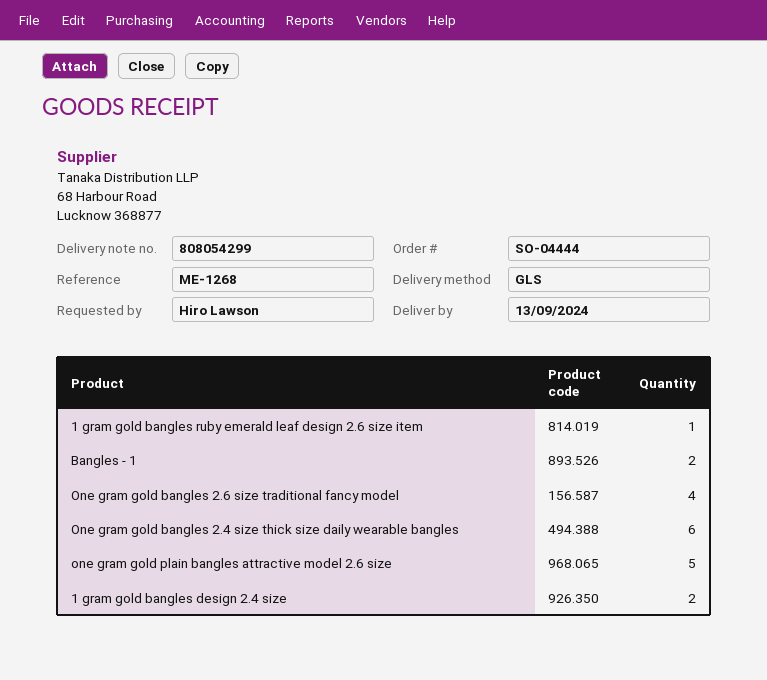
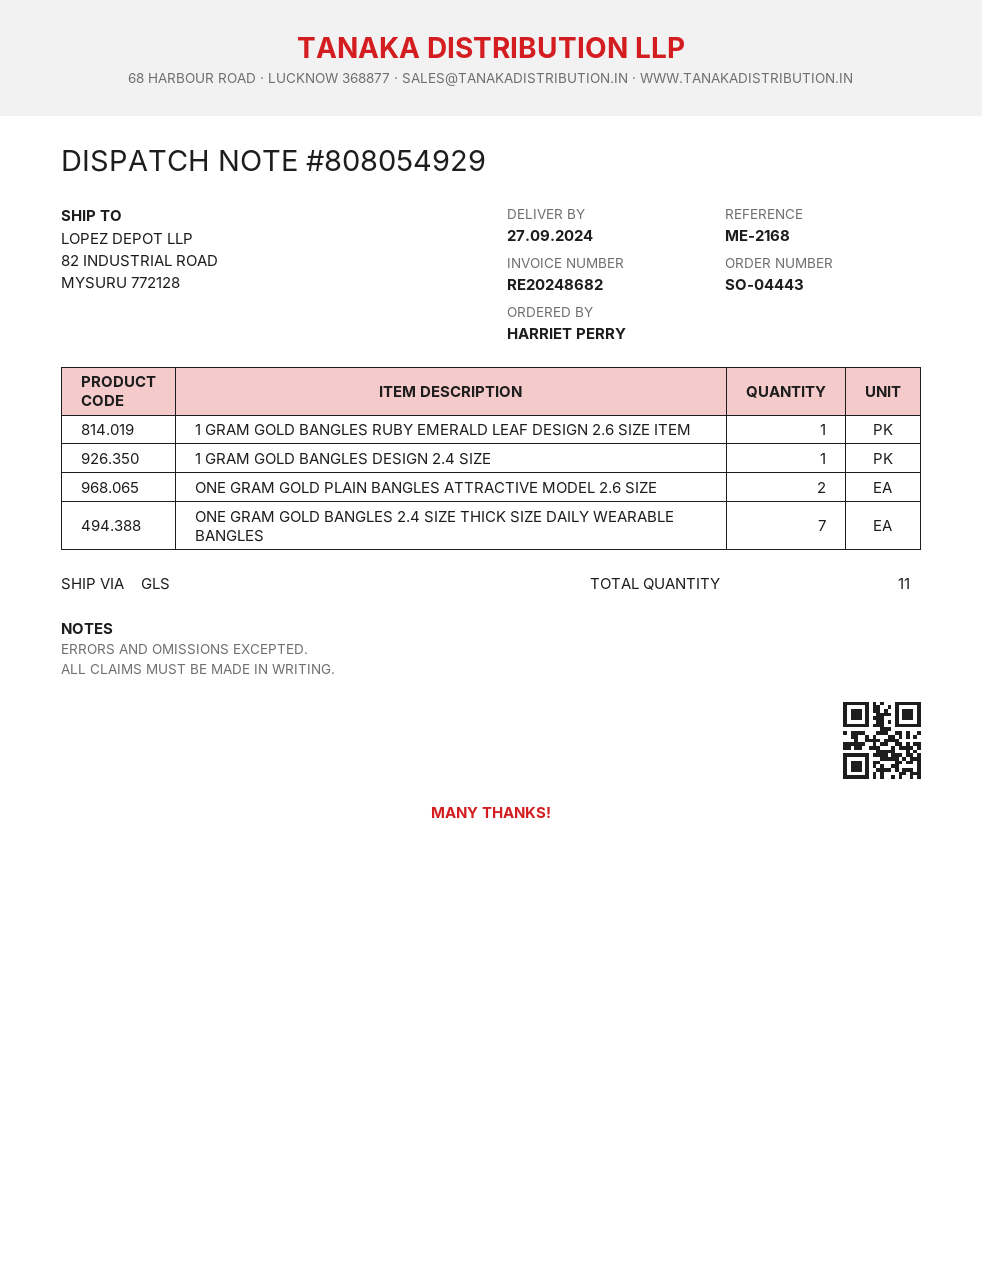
order number: SO-04444 -> SO-04443
delivery note number: 808054299 -> 808054929
delivery date: 2024-09-13 -> 2024-09-27
reference: ME-1268 -> ME-2168
ordered by: Hiro Lawson -> HARRIET PERRY
Bangles - 1: 2 -> none
One gram gold bangles 2.6 size traditional fancy model: 4 -> none
One gram gold bangles 2.4 size thick size daily wearable bangles: 6 -> 7
one gram gold plain bangles attractive model 2.6 size: 5 -> 2
1 gram gold bangles design 2.4 size: 2 -> 1

